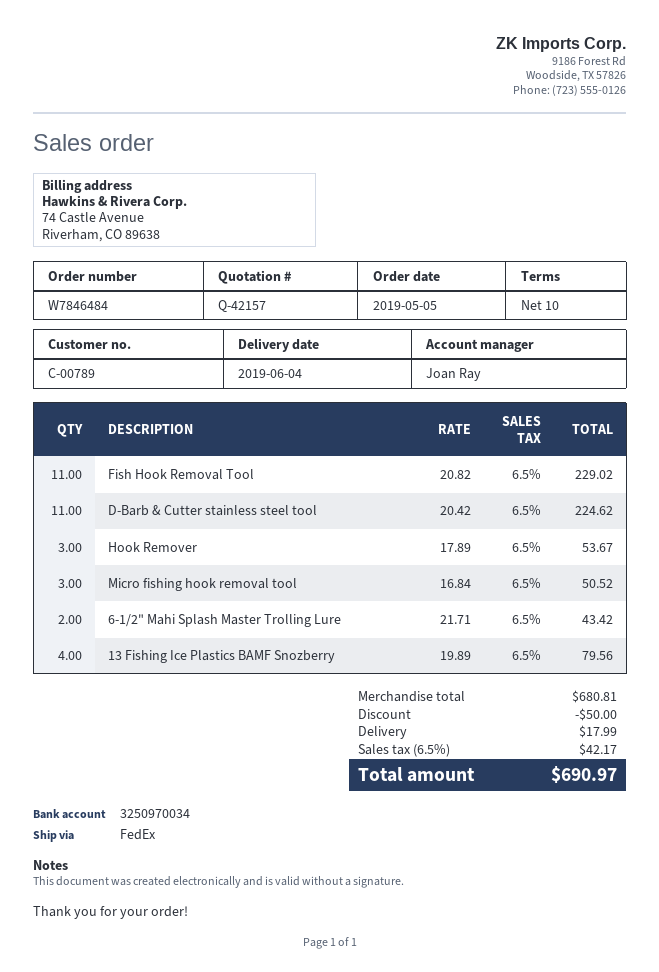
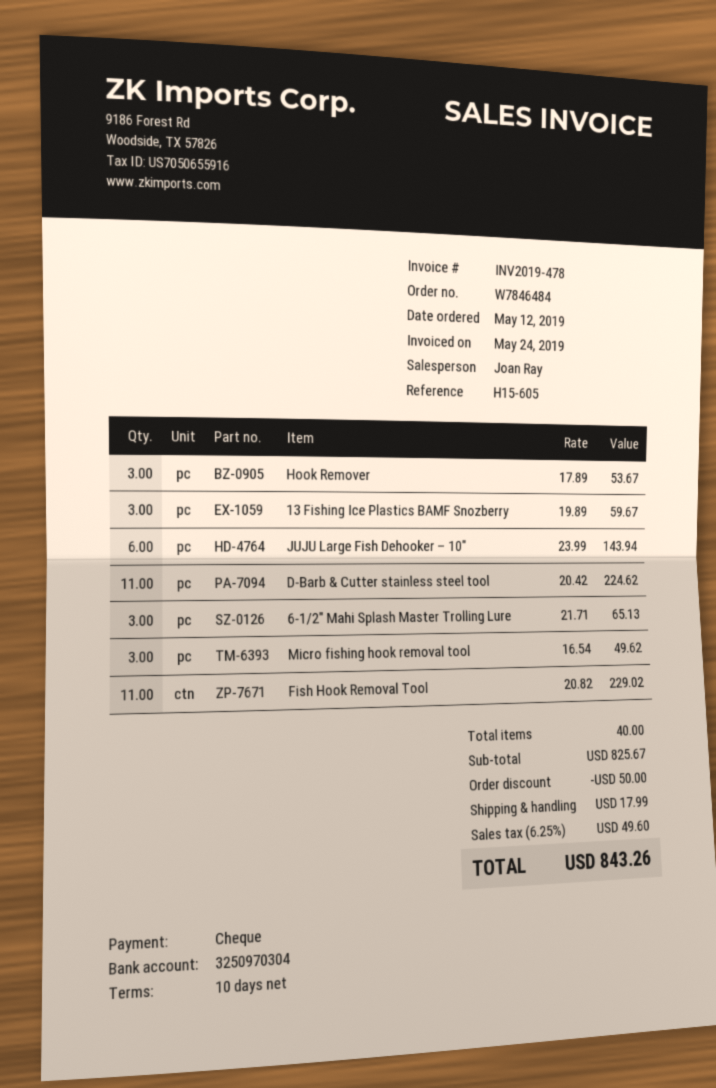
order date: 2019-05-05 -> 2019-05-12
bank account: 3250970034 -> 3250970304
Micro fishing hook removal tool: 3 x 16.84 = 50.52 -> 3 x 16.54 = 49.62
6-1/2" Mahi Splash Master Trolling Lure: 2 x 21.71 = 43.42 -> 3 x 21.71 = 65.13
13 Fishing Ice Plastics BAMF Snozberry: 4 x 19.89 = 79.56 -> 3 x 19.89 = 59.67
JUJU Large Fish Dehooker – 10": none -> 6 x 23.99 = 143.94
subtotal: 680.81 -> 825.67
tax: 6.5% = 42.17 -> 6.25% = 49.60
total: 690.97 -> 843.26

